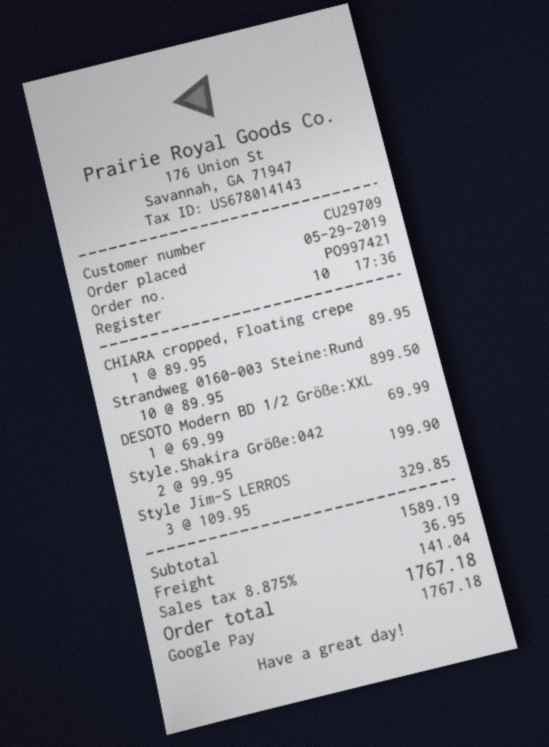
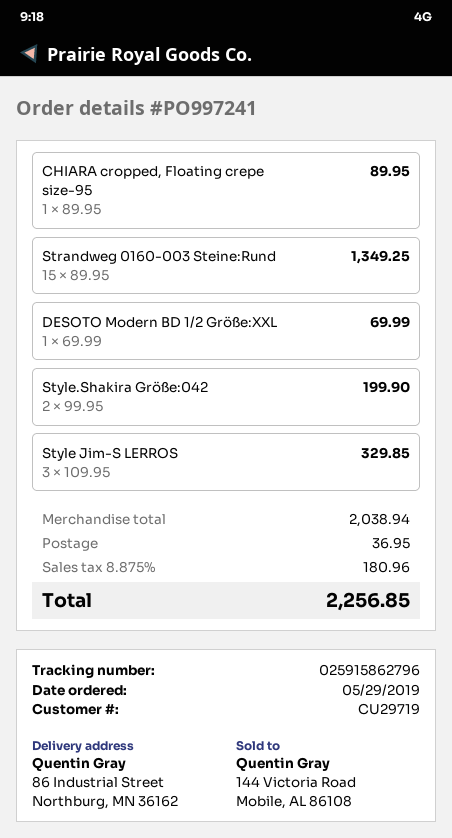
order number: PO997421 -> PO997241
customer number: CU29709 -> CU29719
Strandweg 0160-003 Steine:Rund: 10 x 89.95 = 899.50 -> 15 x 89.95 = 1349.25
subtotal: 1589.19 -> 2038.94
tax: 8.875% = 141.04 -> 8.875% = 180.96
total: 1767.18 -> 2256.85

